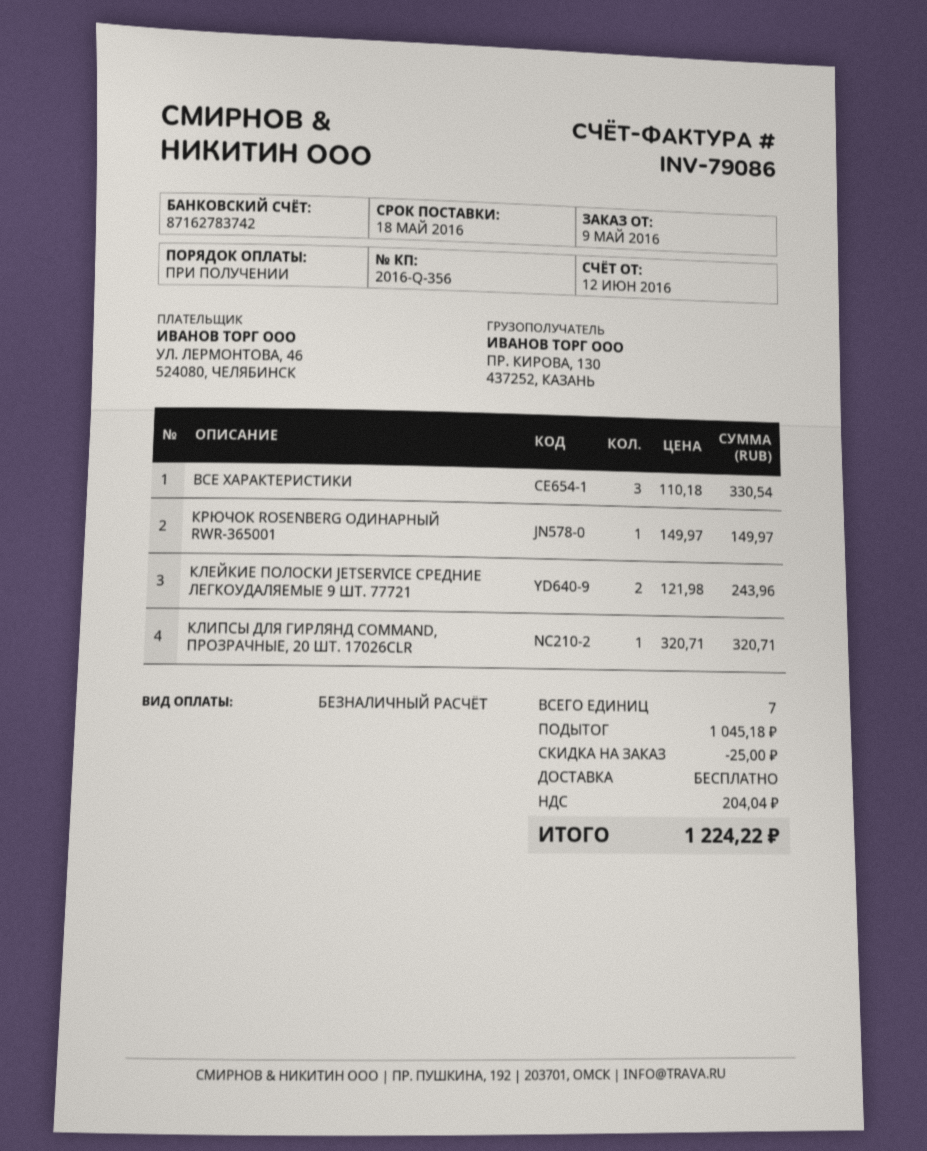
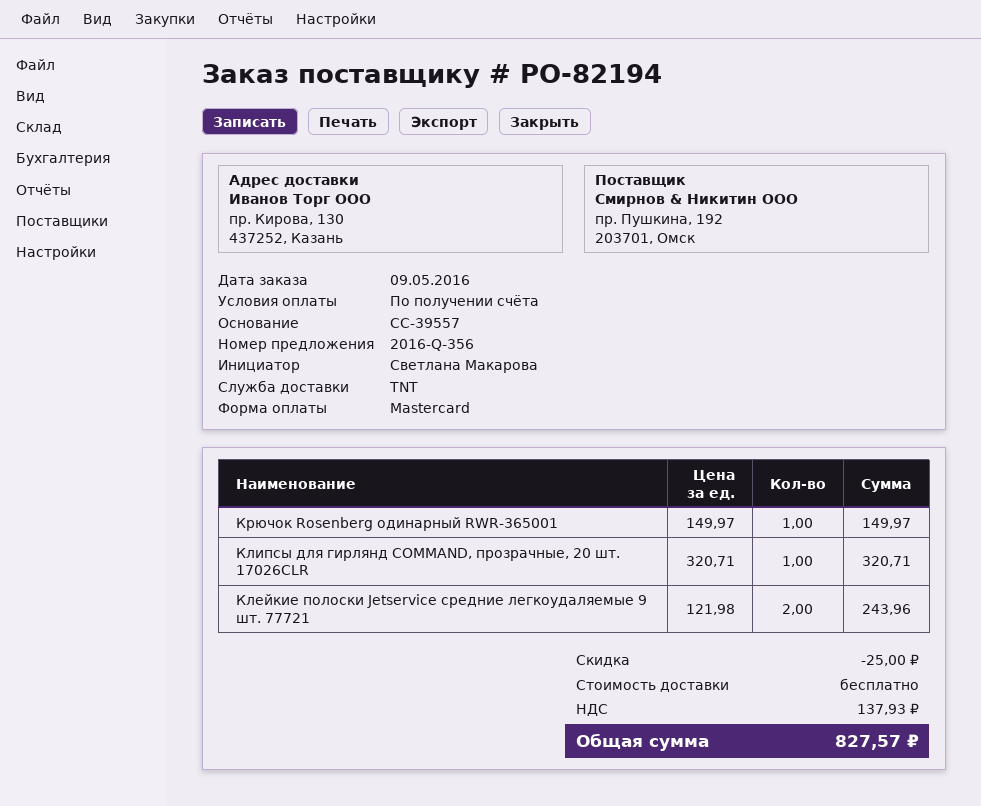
payment method: bank transfer -> Mastercard
ВСЕ ХАРАКТЕРИСТИКИ: 3 x 110.18 = 330.54 -> none
tax: 204.04 -> 137.93
total: 1224.22 -> 827.57

